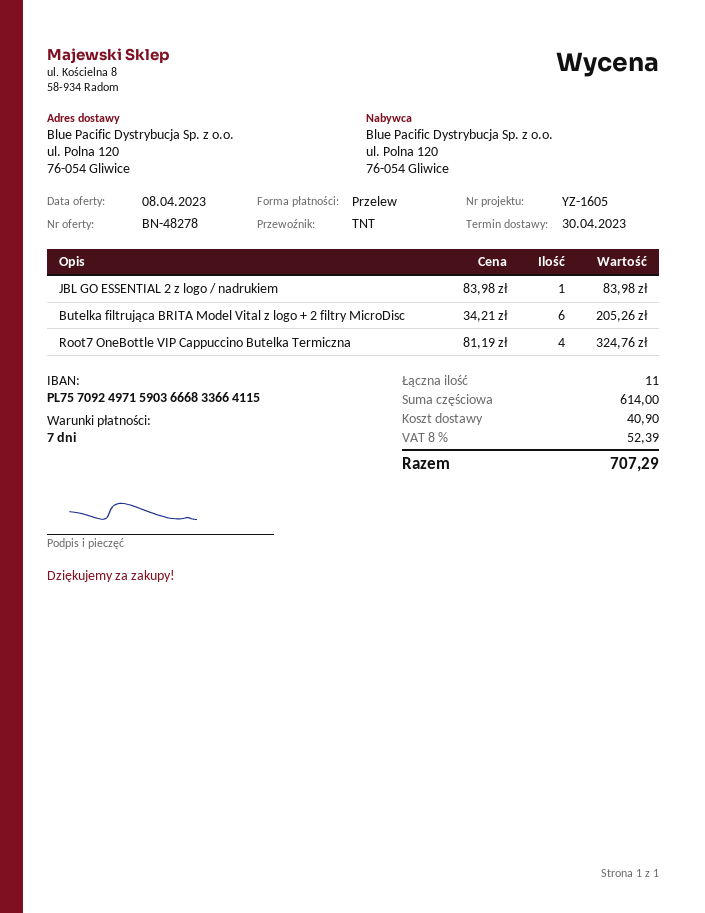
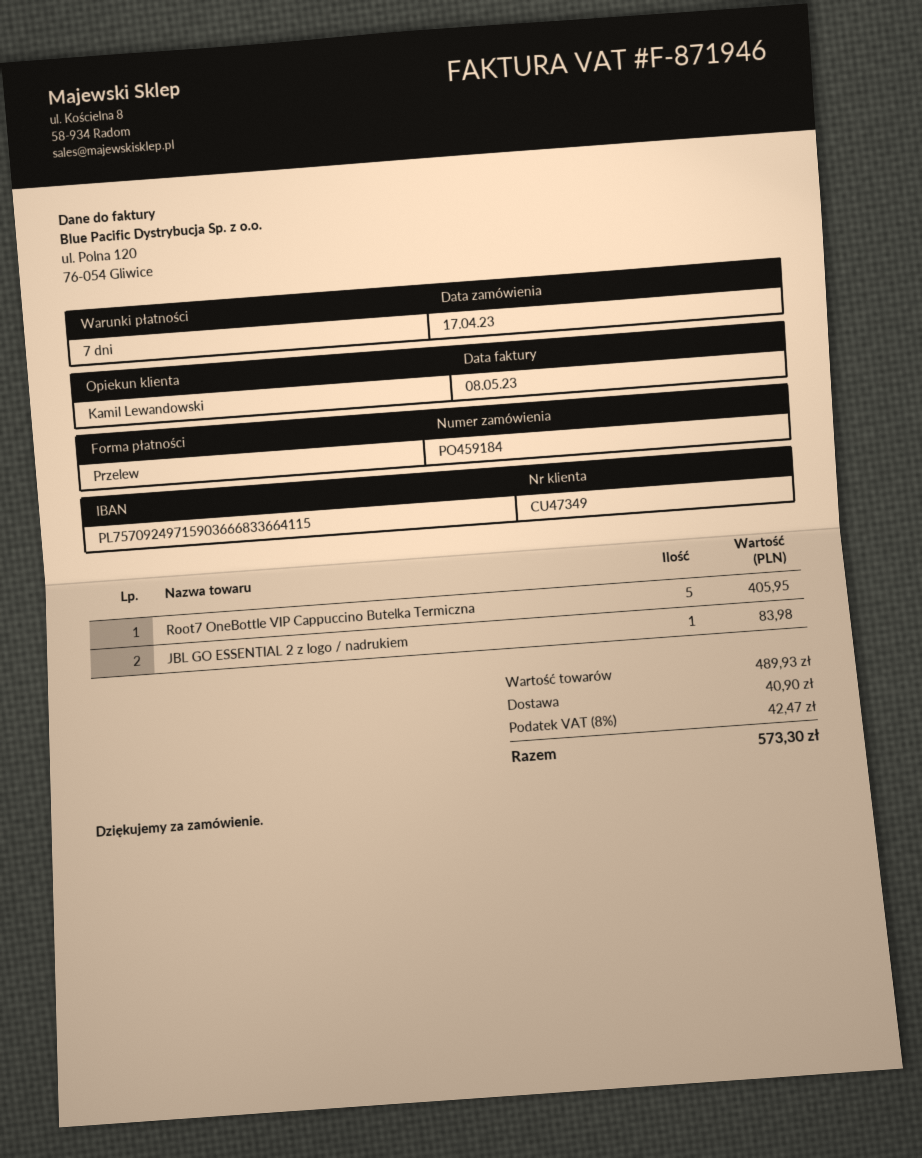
Butelka filtrująca BRITA Model Vital z logo + 2 filtry MicroDisc: 6 for 205.26 -> none
Root7 OneBottle VIP Cappuccino Butelka Termiczna: 4 for 324.76 -> 5 for 405.95
subtotal: 614.00 -> 489.93
tax: 8% = 52.39 -> 8% = 42.47
total: 707.29 -> 573.30

